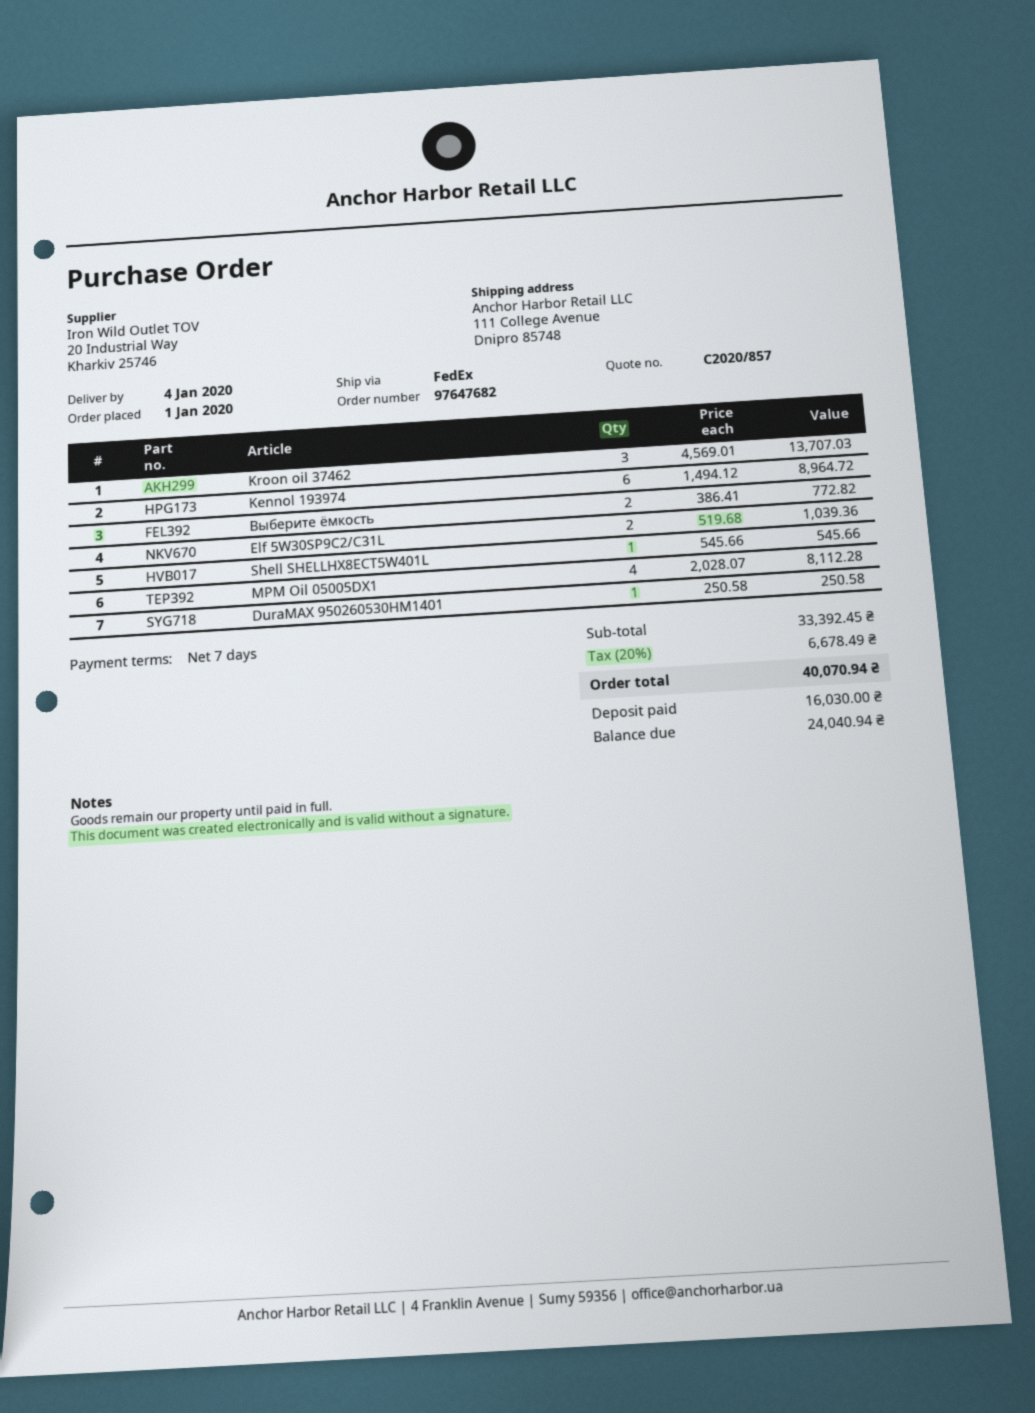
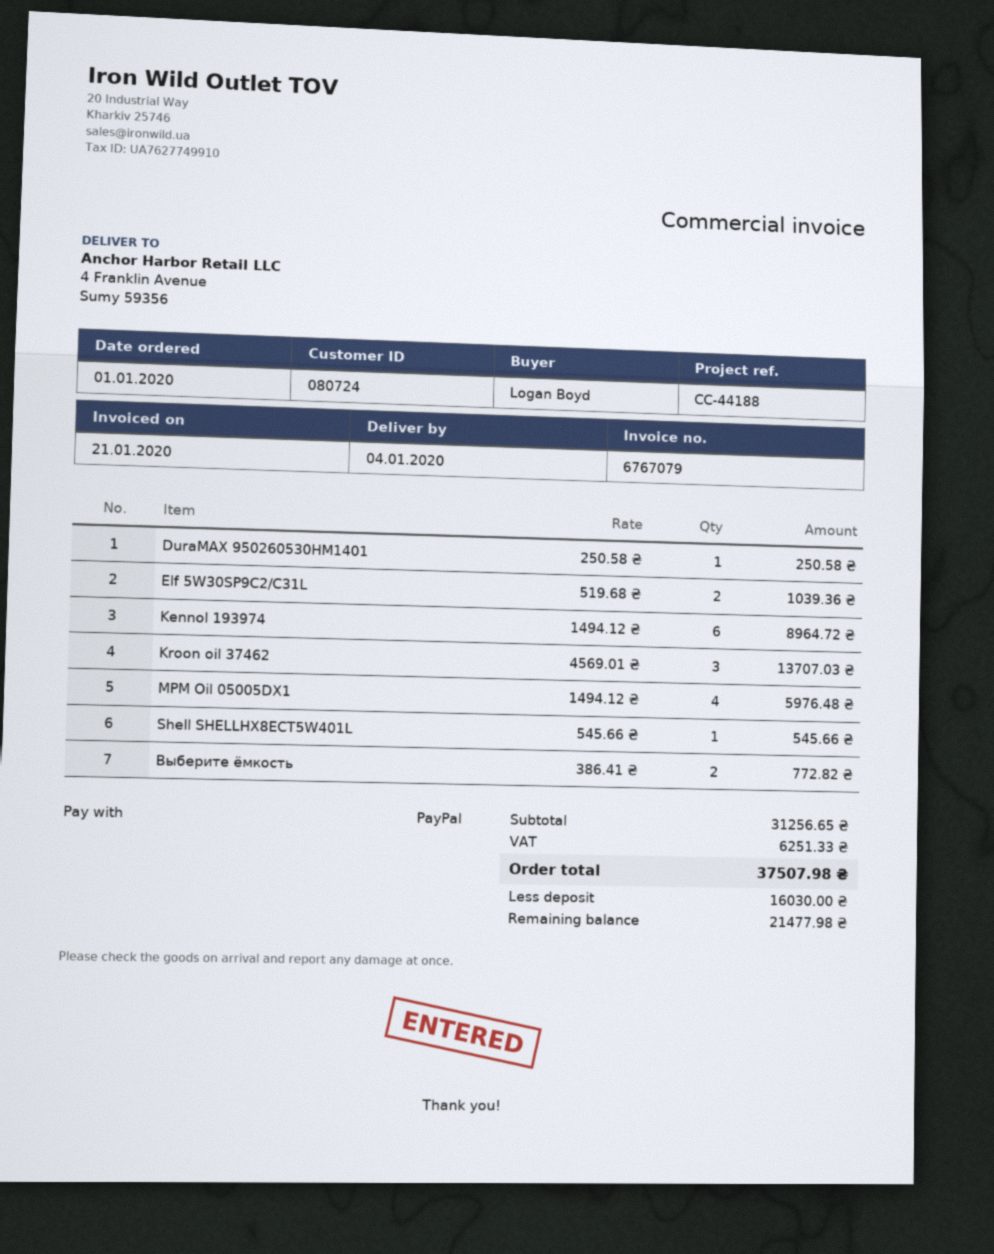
ship to: 111 College Avenue, Dnipro 85748 -> 4 Franklin Avenue, Sumy 59356
MPM Oil 05005DX1: 4 x 2028.07 = 8112.28 -> 4 x 1494.12 = 5976.48
subtotal: 33392.45 -> 31256.65
tax: 6678.49 -> 6251.33
total: 40070.94 -> 37507.98
balance: 24040.94 -> 21477.98

